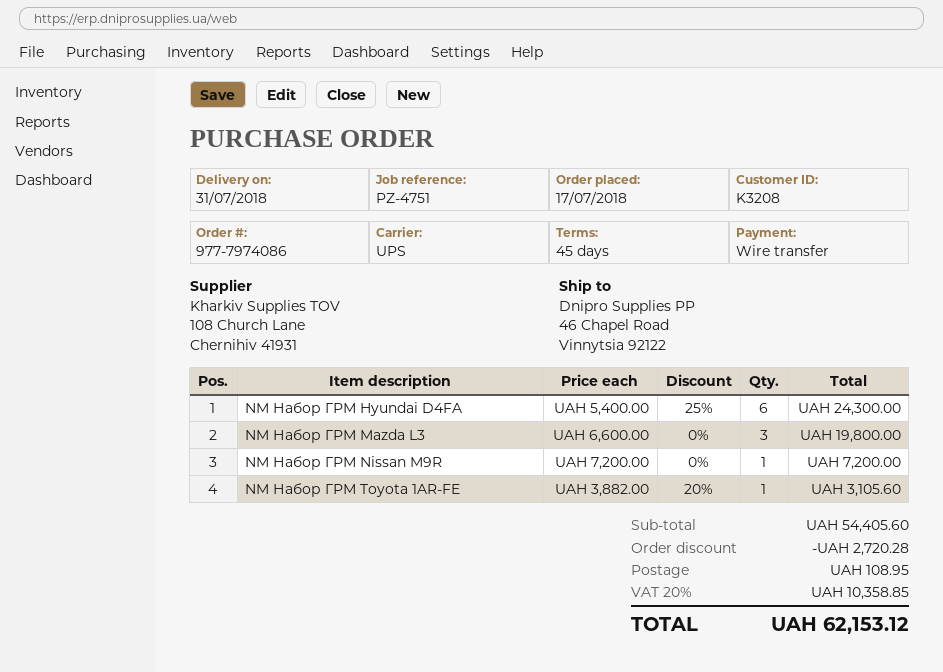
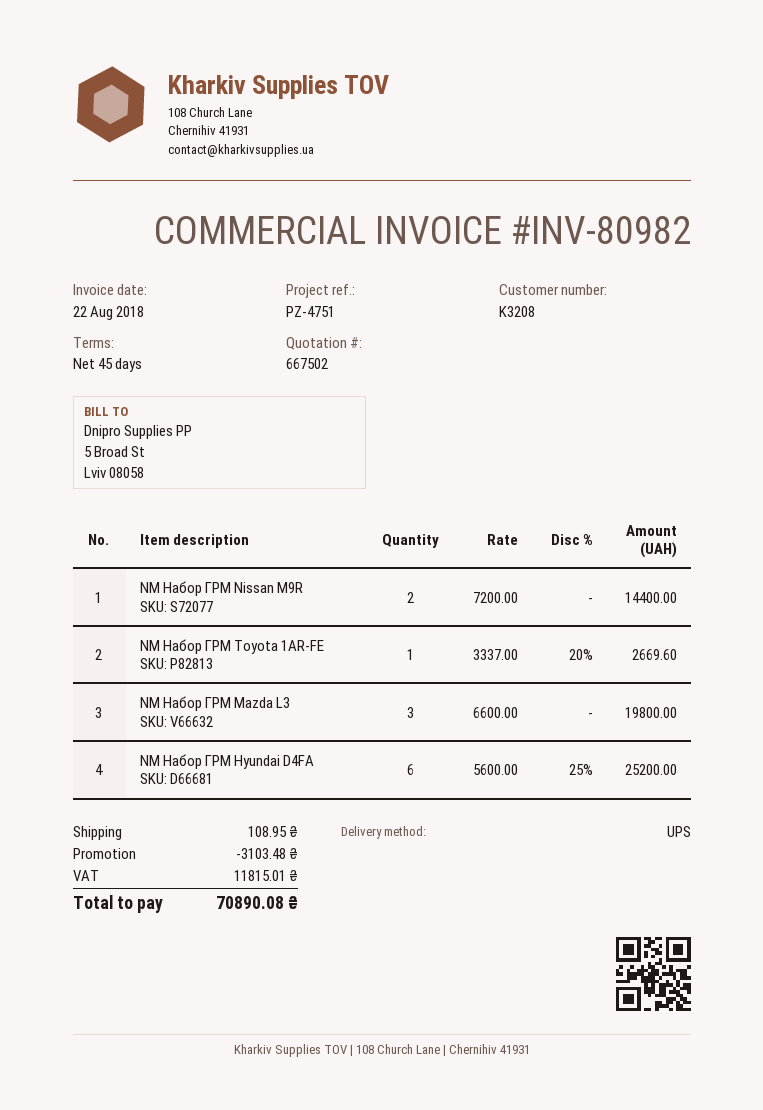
NM Набор ГРМ Hyundai D4FA: 6 x 5400.00 - 25% = 24300.00 -> 6 x 5600.00 - 25% = 25200.00
NM Набор ГРМ Nissan M9R: 1 x 7200.00 = 7200.00 -> 2 x 7200.00 = 14400.00
NM Набор ГРМ Toyota 1AR-FE: 1 x 3882.00 - 20% = 3105.60 -> 1 x 3337.00 - 20% = 2669.60
discount: 2720.28 -> 3103.48
tax: 10358.85 -> 11815.01
total: 62153.12 -> 70890.08

